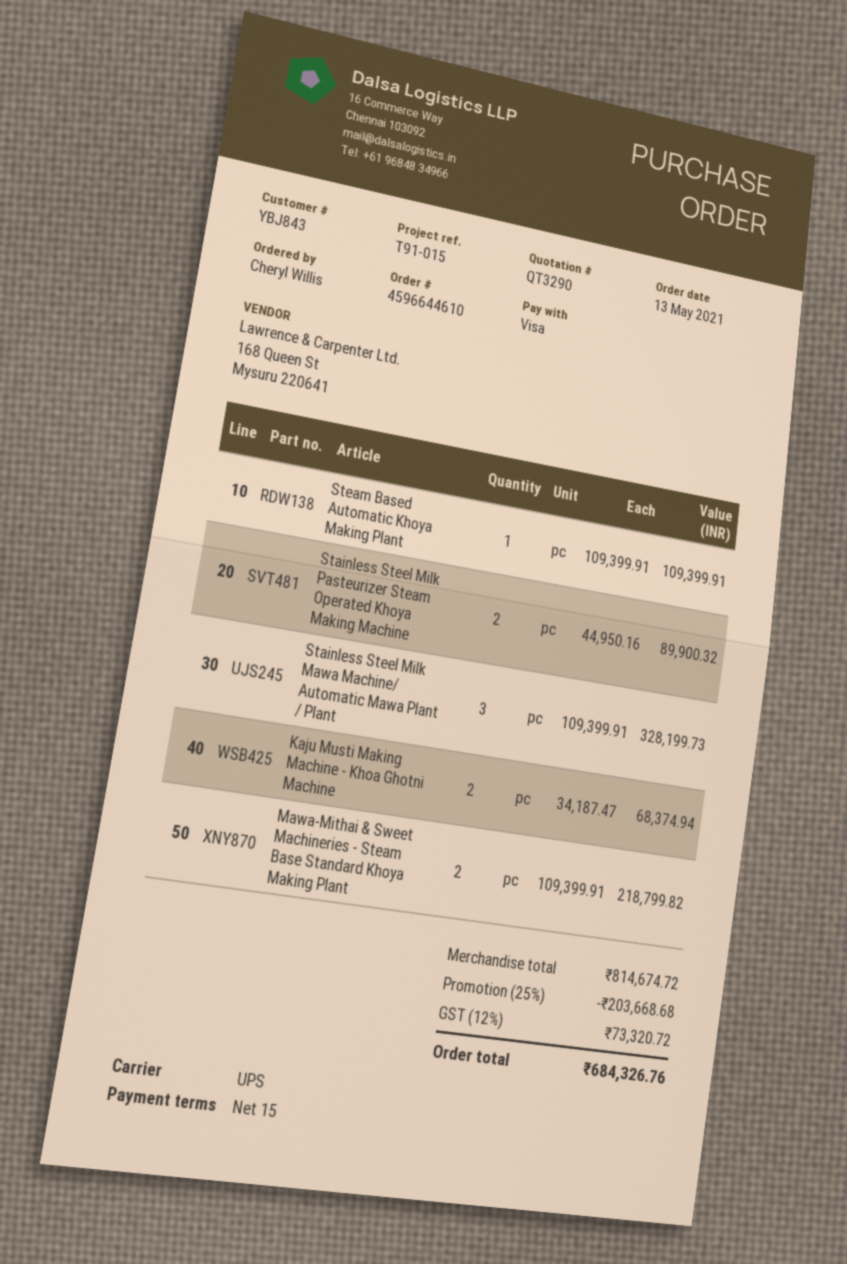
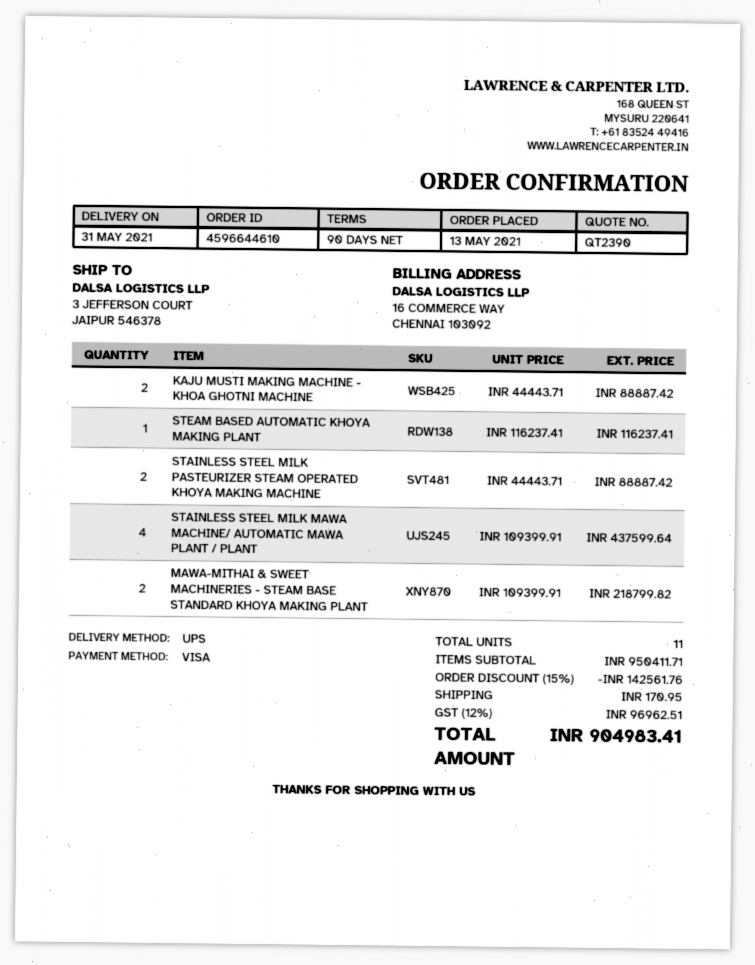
quote number: QT3290 -> QT2390
payment terms: 15 days -> 90 days
Steam Based Automatic Khoya Making Plant: 1 x 109399.91 = 109399.91 -> 1 x 116237.41 = 116237.41
Stainless Steel Milk Pasteurizer Steam Operated Khoya Making Machine: 2 x 44950.16 = 89900.32 -> 2 x 44443.71 = 88887.42
Stainless Steel Milk Mawa Machine/ Automatic Mawa Plant / Plant: 3 x 109399.91 = 328199.73 -> 4 x 109399.91 = 437599.64
Kaju Musti Making Machine - Khoa Ghotni Machine: 2 x 34187.47 = 68374.94 -> 2 x 44443.71 = 88887.42
subtotal: 814674.72 -> 950411.71
discount: 25% = 203668.68 -> 15% = 142561.76
shipping: none -> 170.95
tax: 12% = 73320.72 -> 12% = 96962.51
total: 684326.76 -> 904983.41

